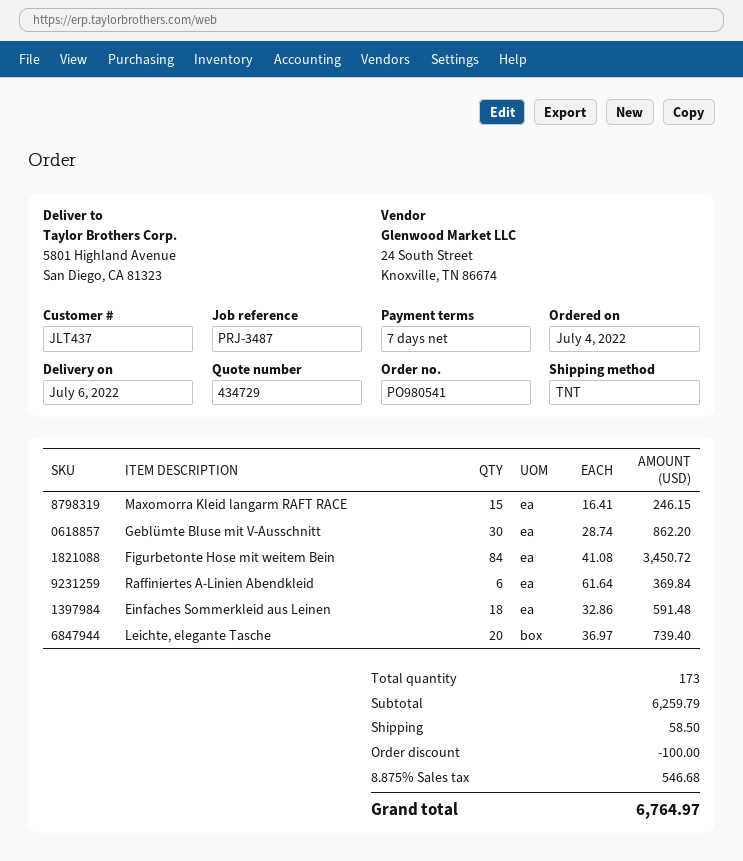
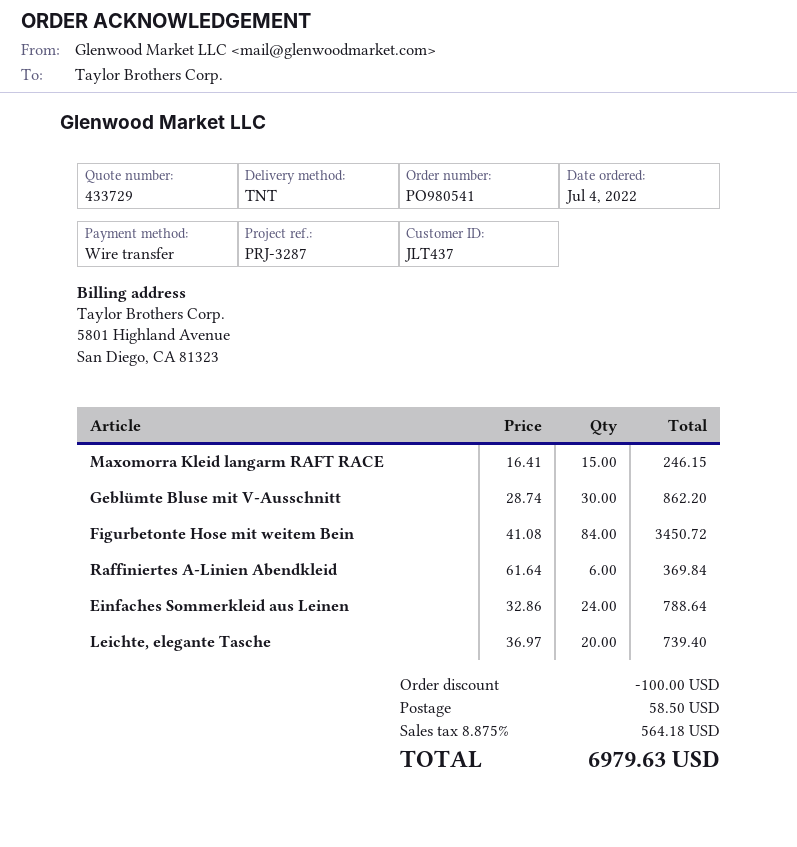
quote number: 434729 -> 433729
reference: PRJ-3487 -> PRJ-3287
Einfaches Sommerkleid aus Leinen: 18 x 32.86 = 591.48 -> 24 x 32.86 = 788.64
tax: 8.875% = 546.68 -> 8.875% = 564.18
total: 6764.97 -> 6979.63

